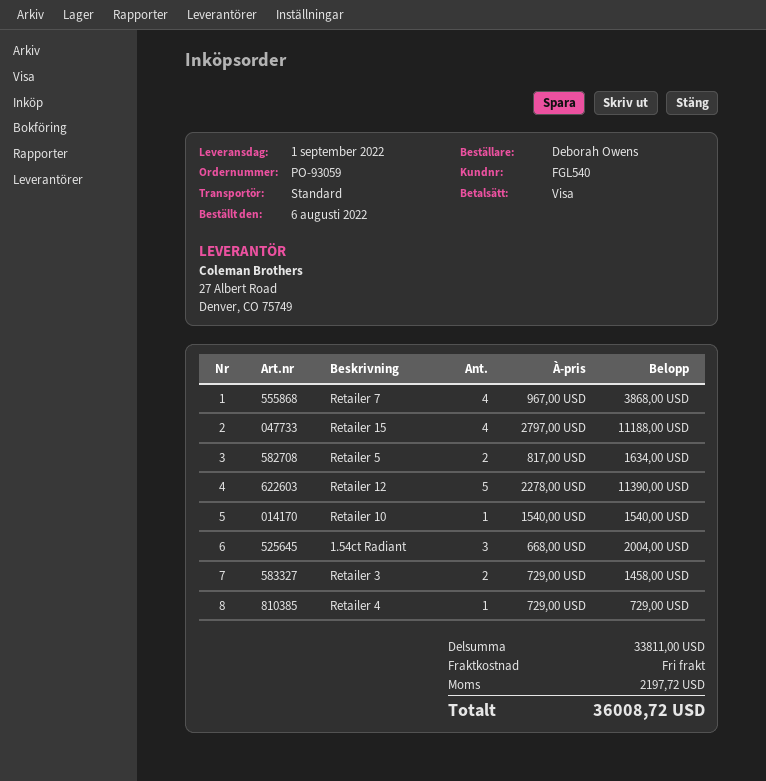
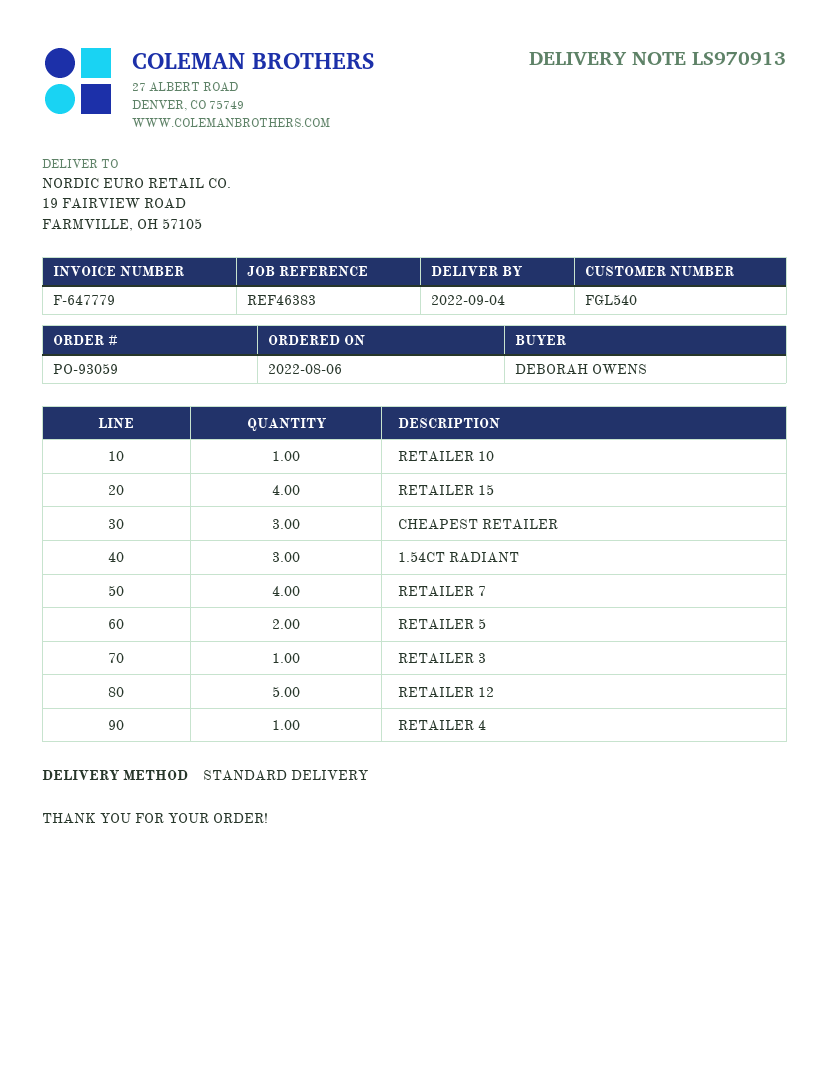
delivery date: 2022-09-01 -> 2022-09-04
Retailer 3: 2 -> 1
CHEAPEST RETAILER: none -> 3

